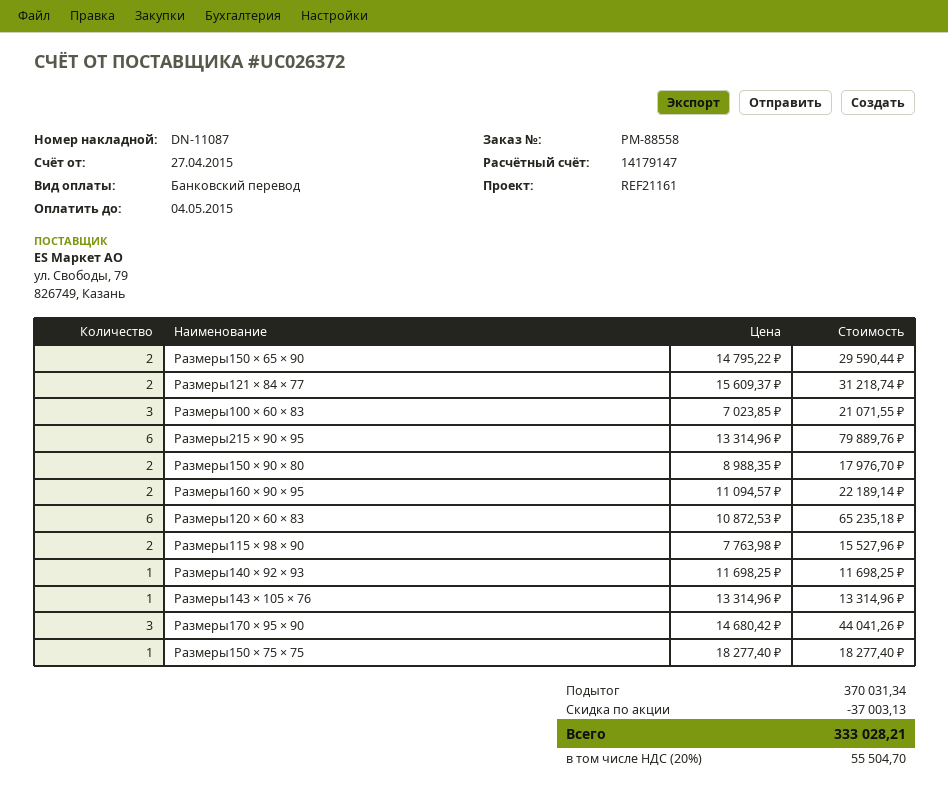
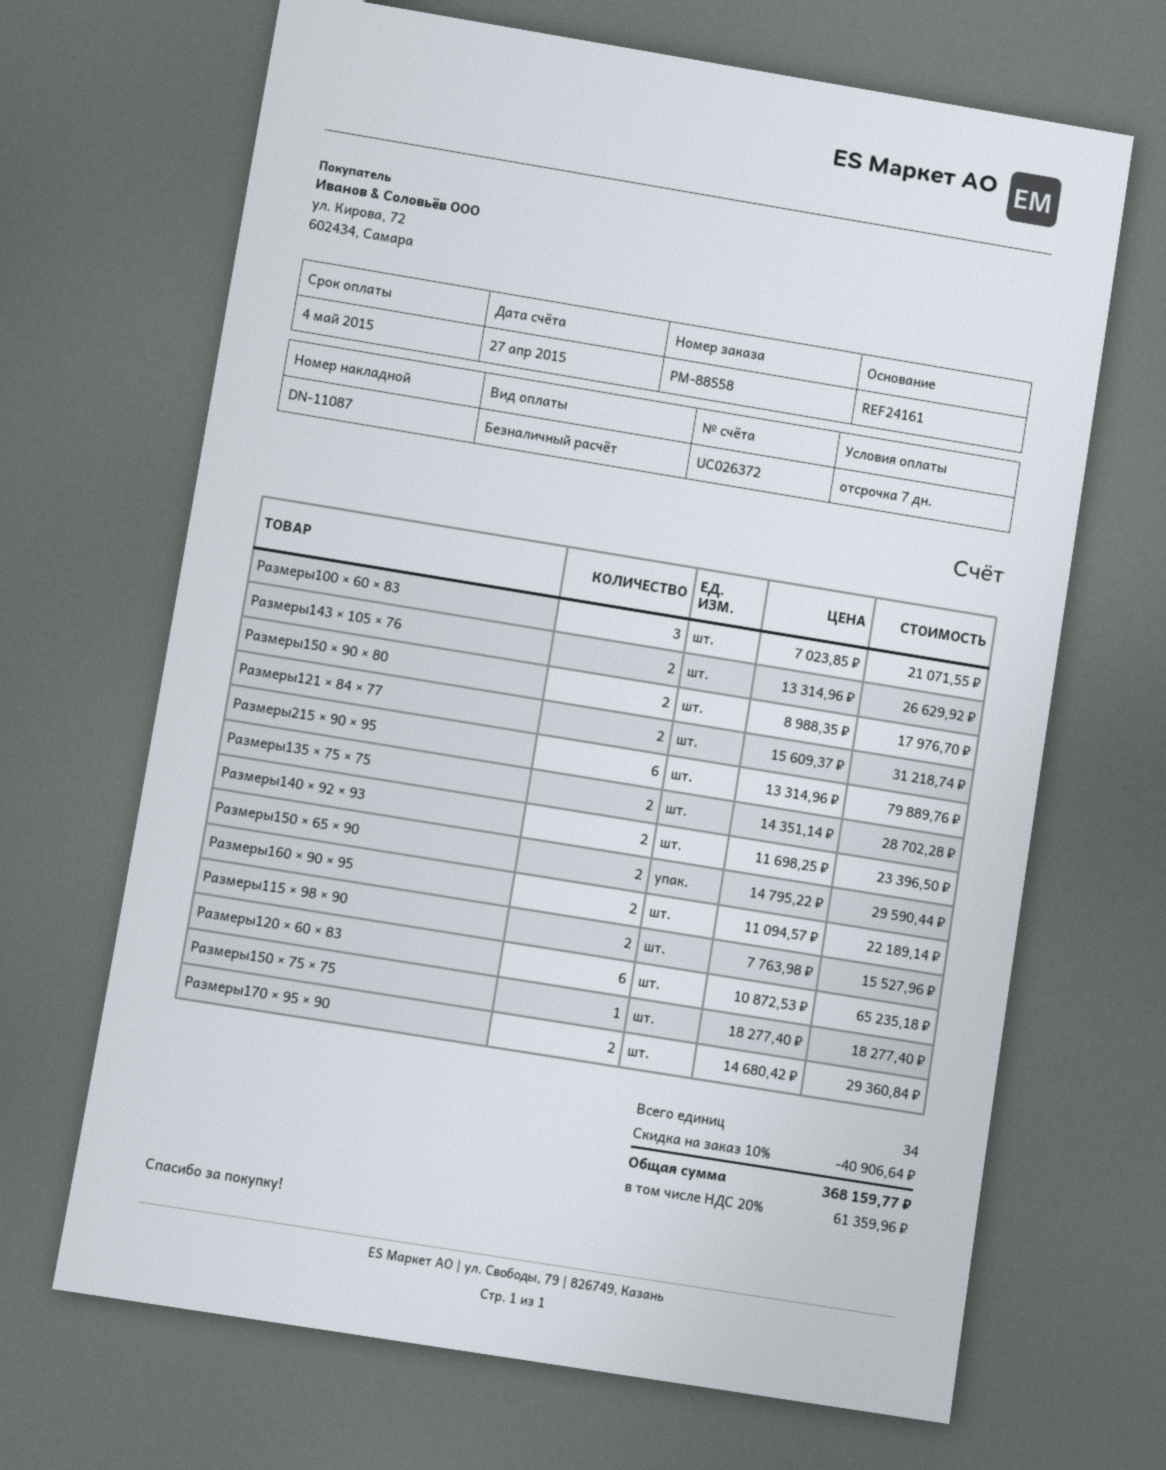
reference: REF21161 -> REF24161
Размеры140 × 92 × 93: 1 x 11698.25 = 11698.25 -> 2 x 11698.25 = 23396.50
Размеры143 × 105 × 76: 1 x 13314.96 = 13314.96 -> 2 x 13314.96 = 26629.92
Размеры170 × 95 × 90: 3 x 14680.42 = 44041.26 -> 2 x 14680.42 = 29360.84
Размеры135 × 75 × 75: none -> 2 x 14351.14 = 28702.28
discount: 37003.13 -> 40906.64
tax: 20% = 55504.70 -> 20% = 61359.96
total: 333028.21 -> 368159.77

